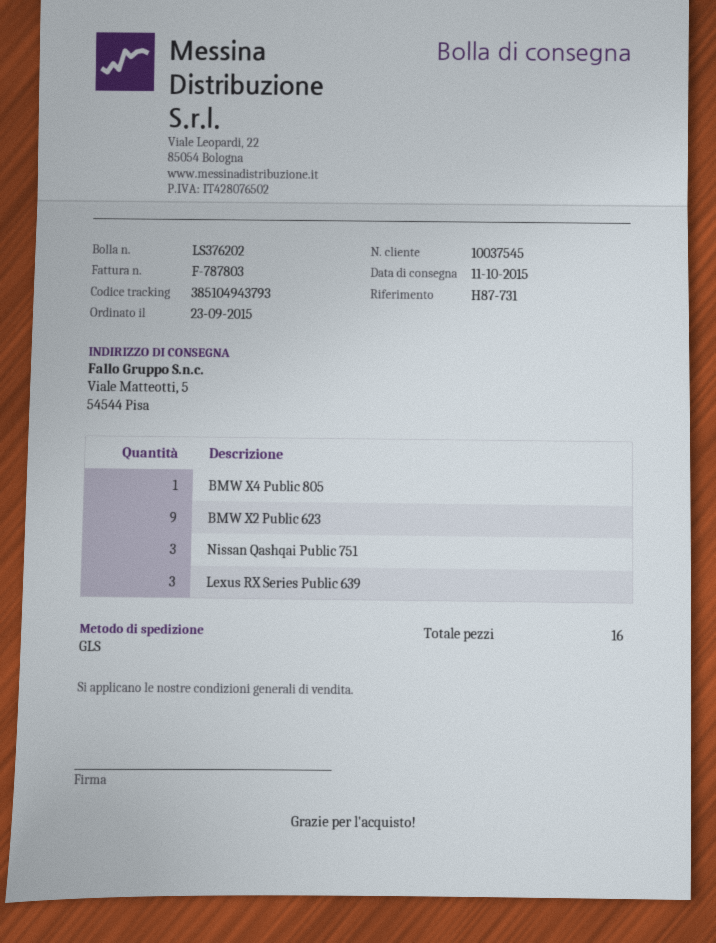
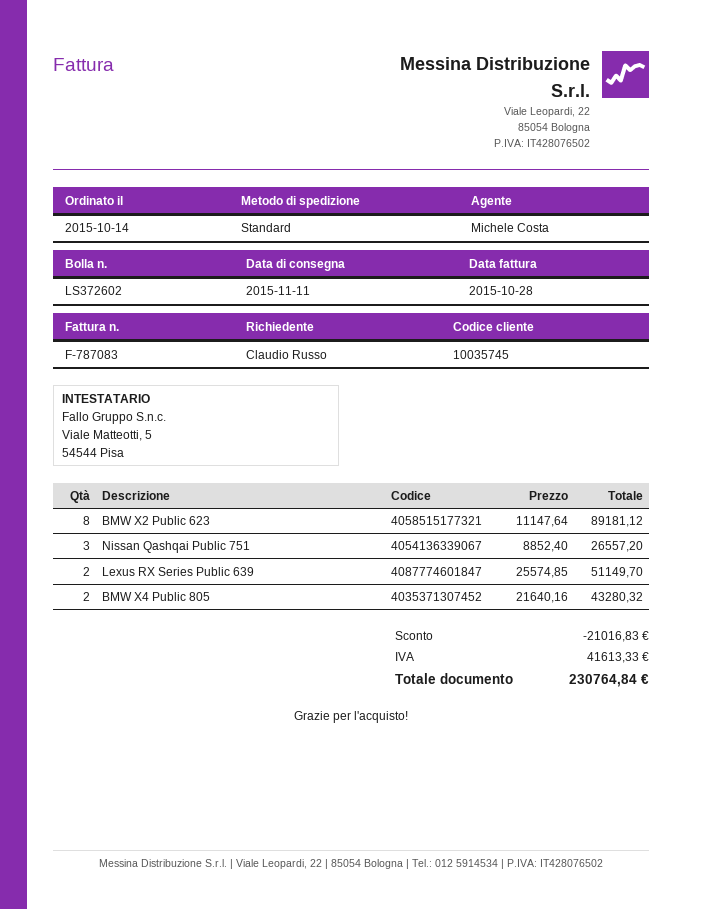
order date: 2015-09-23 -> 2015-10-14
delivery note number: LS376202 -> LS372602
delivery date: 2015-10-11 -> 2015-11-11
invoice number: F-787803 -> F-787083
customer number: 10037545 -> 10035745
shipping method: GLS -> standard
BMW X4 Public 805: 1 -> 2
BMW X2 Public 623: 9 -> 8
Lexus RX Series Public 639: 3 -> 2

